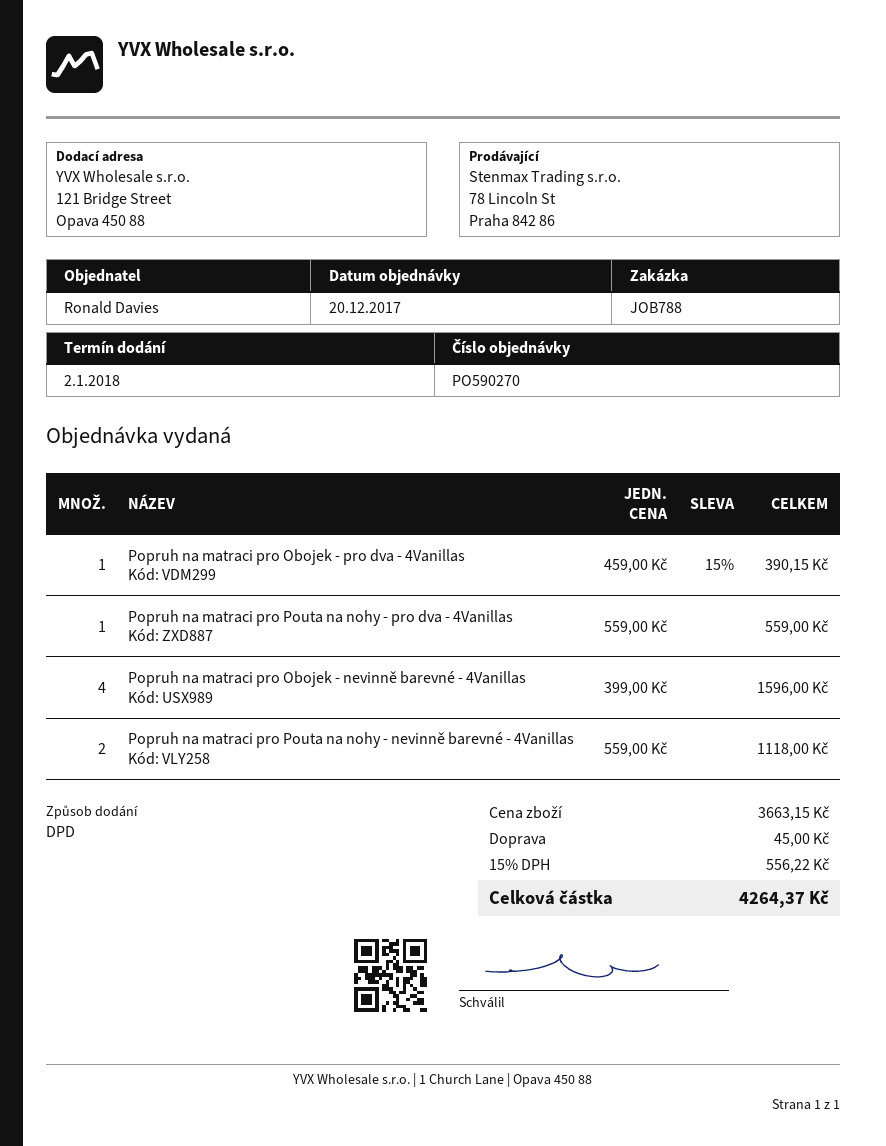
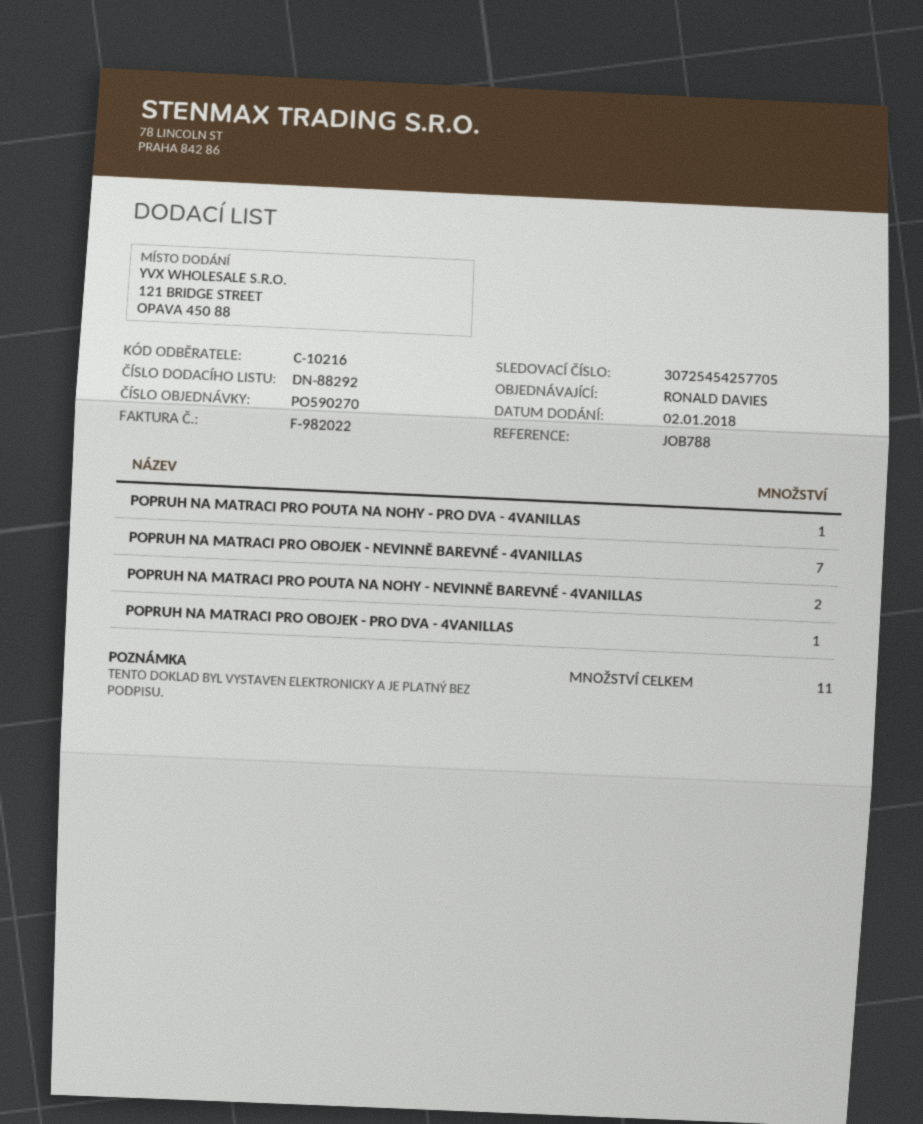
Popruh na matraci pro Obojek - nevinně barevné - 4Vanillas: 4 -> 7

